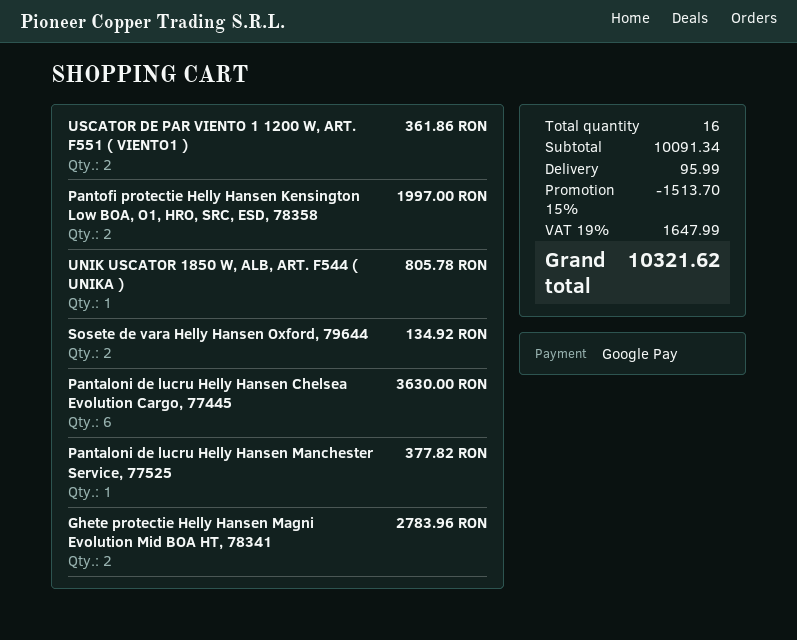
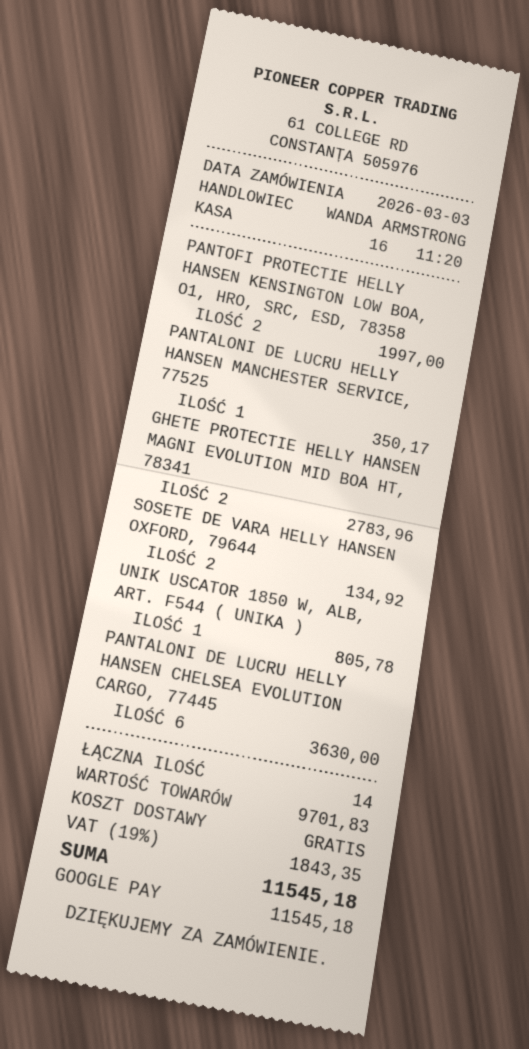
USCATOR DE PAR VIENTO 1 1200 W, ART. F551 ( VIENTO1 ): 2 for 361.86 -> none
Pantaloni de lucru Helly Hansen Manchester Service, 77525: 1 for 377.82 -> 1 for 350.17
total quantity: 16 -> 14
subtotal: 10091.34 -> 9701.83
discount: 15% = 1513.70 -> none
shipping: 95.99 -> 0.00
tax: 19% = 1647.99 -> 19% = 1843.35
total: 10321.62 -> 11545.18

